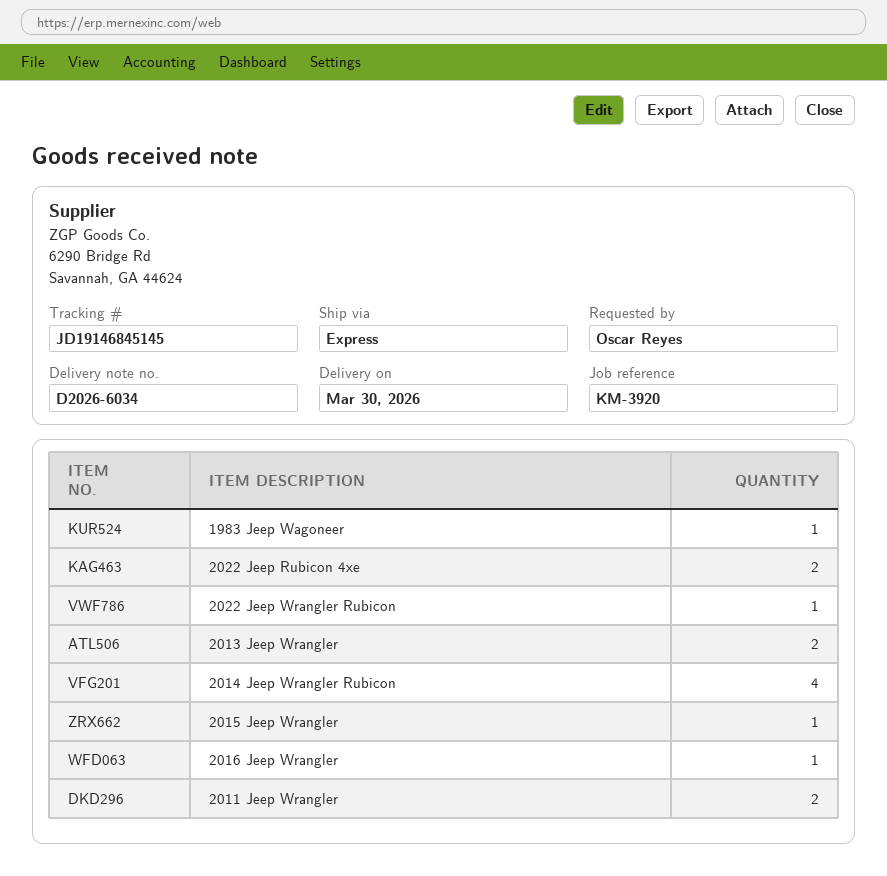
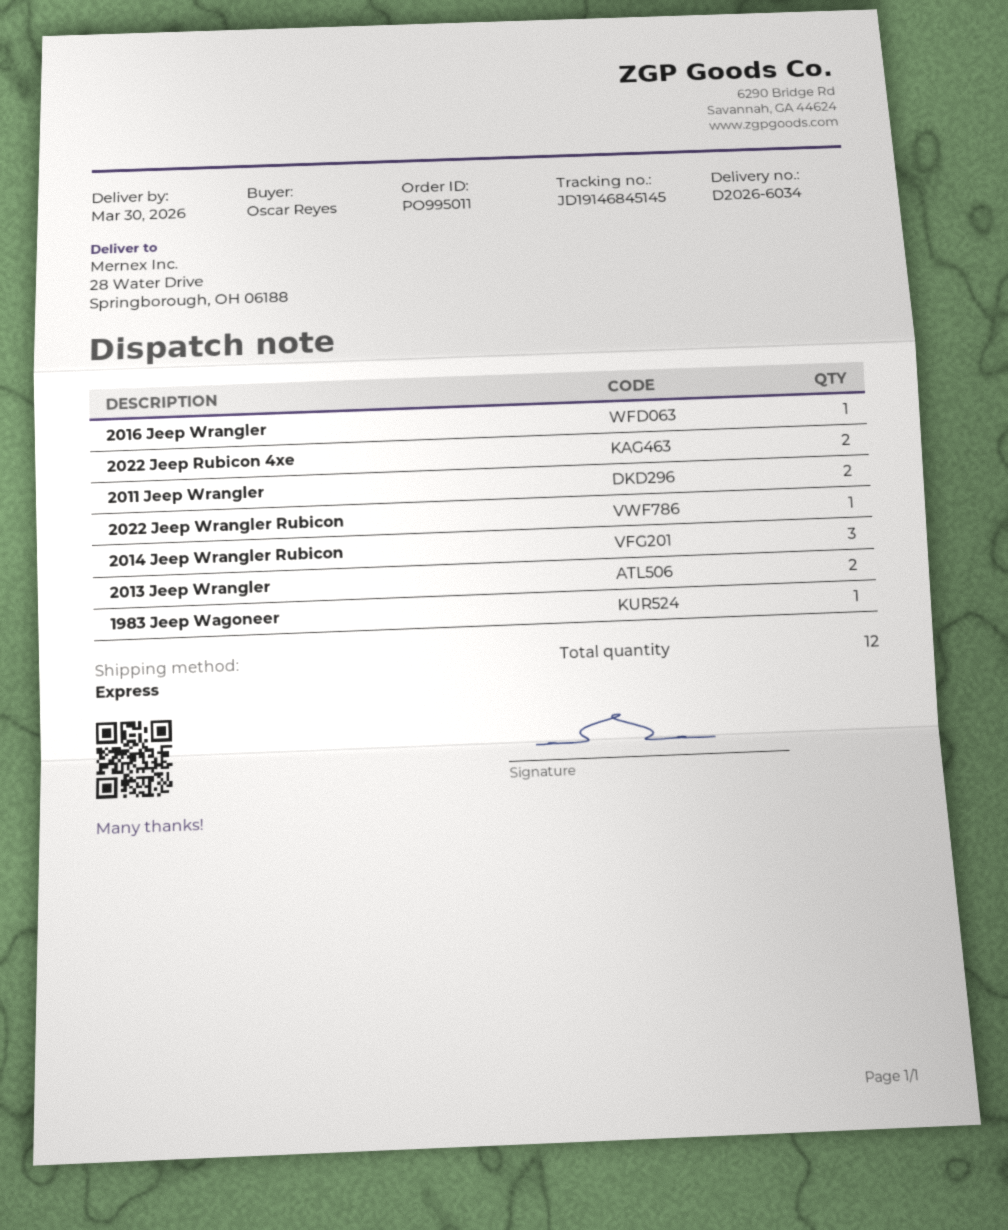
2014 Jeep Wrangler Rubicon: 4 -> 3
2015 Jeep Wrangler: 1 -> none

